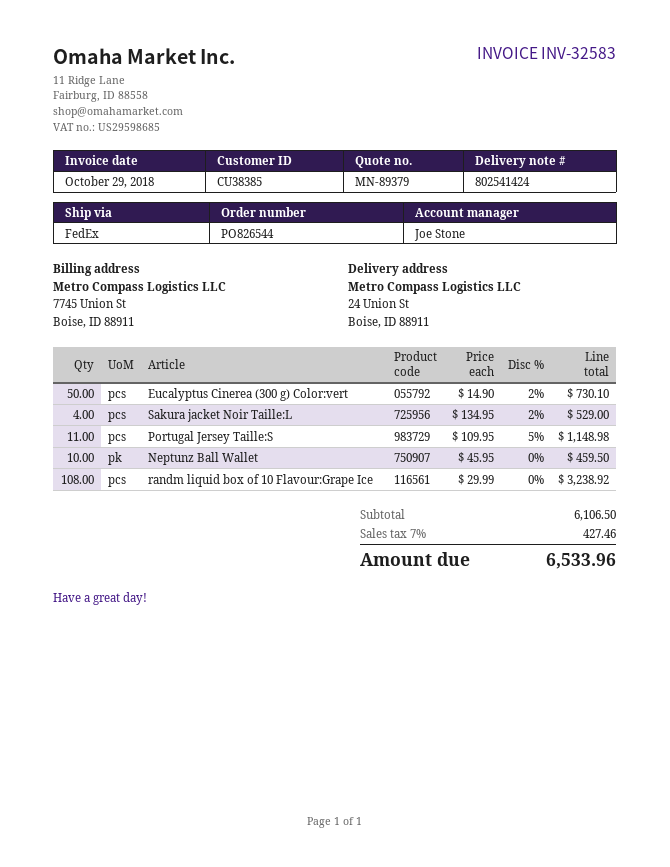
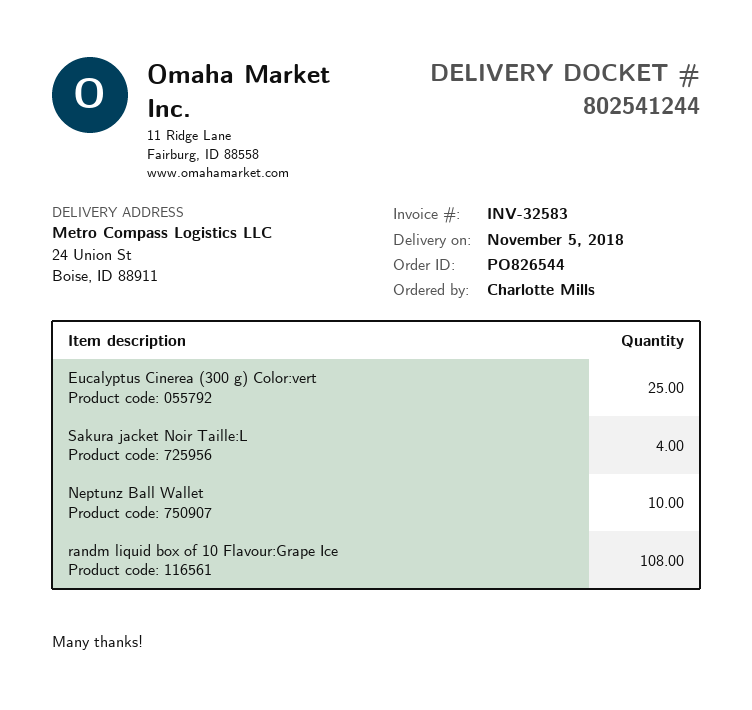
delivery note number: 802541424 -> 802541244
Eucalyptus Cinerea (300 g) Color:vert: 50 -> 25
Portugal Jersey Taille:S: 11 -> none

